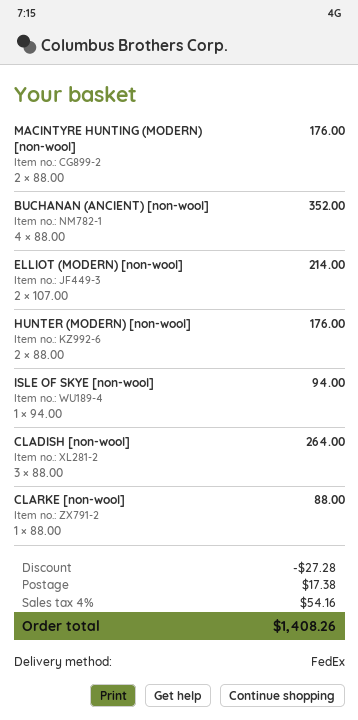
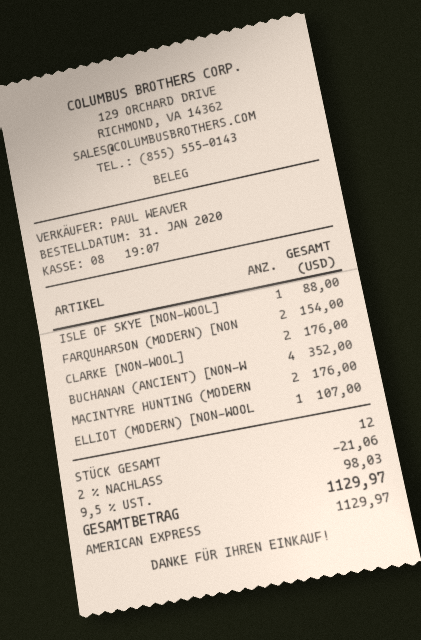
ELLIOT (MODERN) [non-wool]: 2 for 214.00 -> 1 for 107.00
HUNTER (MODERN) [non-wool]: 2 for 176.00 -> none
ISLE OF SKYE [non-wool]: 1 for 94.00 -> 1 for 88.00
CLADISH [non-wool]: 3 for 264.00 -> none
CLARKE [non-wool]: 1 for 88.00 -> 2 for 176.00
FARQUHARSON (MODERN) [NON: none -> 2 for 154.00
discount: 27.28 -> 21.06
shipping: 17.38 -> none
tax: 4% = 54.16 -> 9.5% = 98.03
total: 1408.26 -> 1129.97

